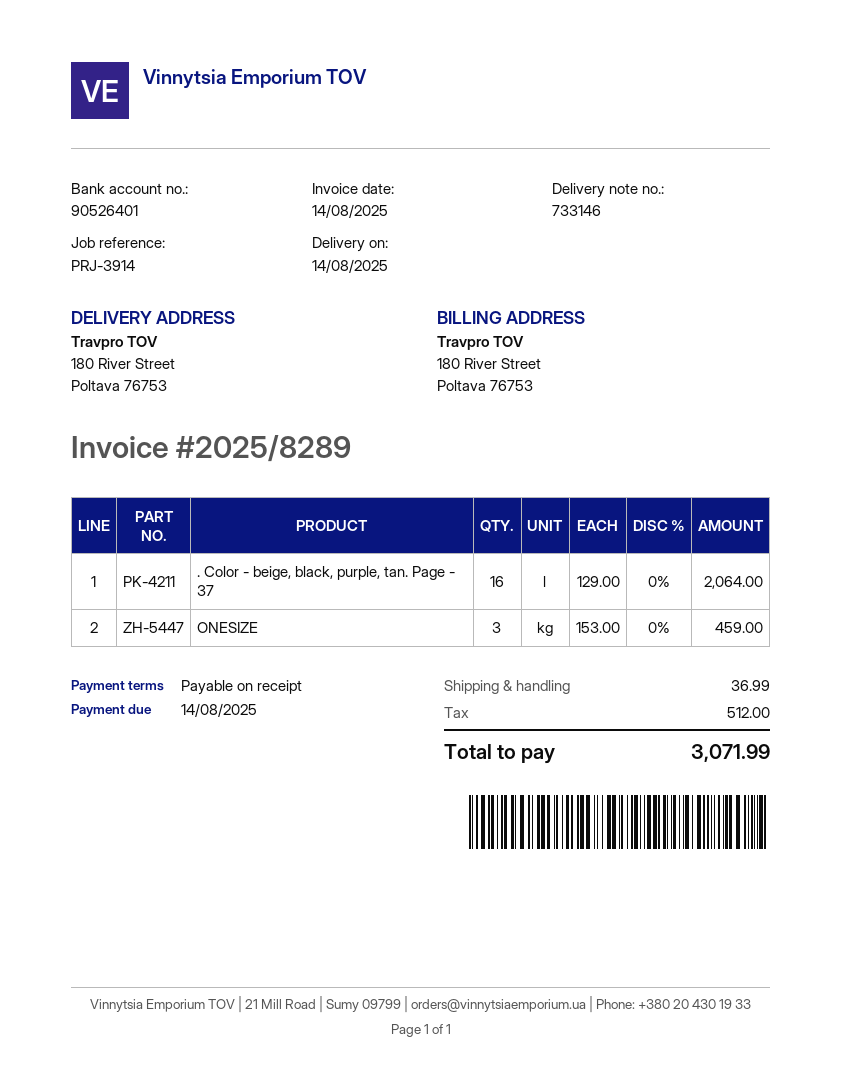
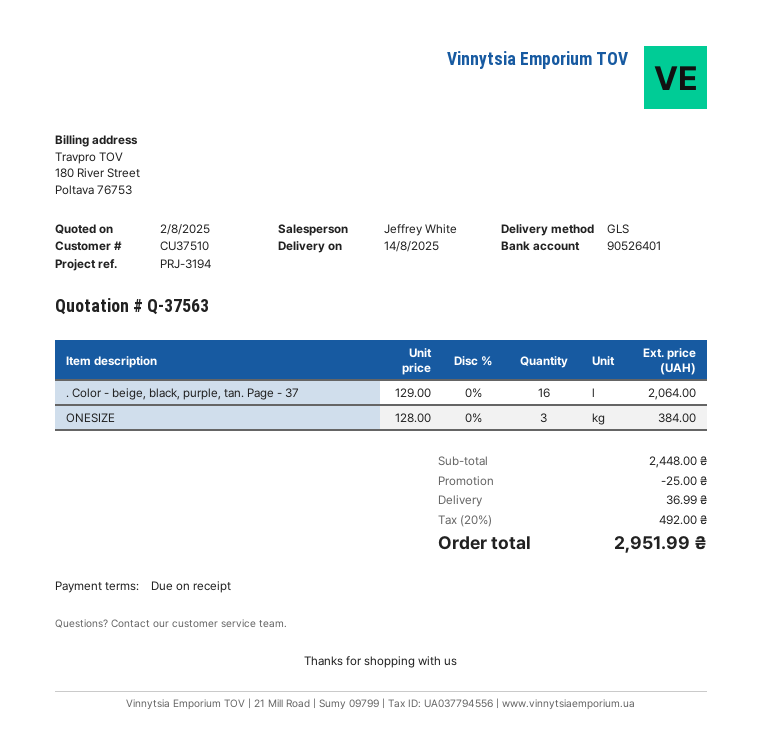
reference: PRJ-3914 -> PRJ-3194
ONESIZE: 3 x 153.00 = 459.00 -> 3 x 128.00 = 384.00
discount: none -> 25.00
tax: 512.00 -> 492.00
total: 3071.99 -> 2951.99

